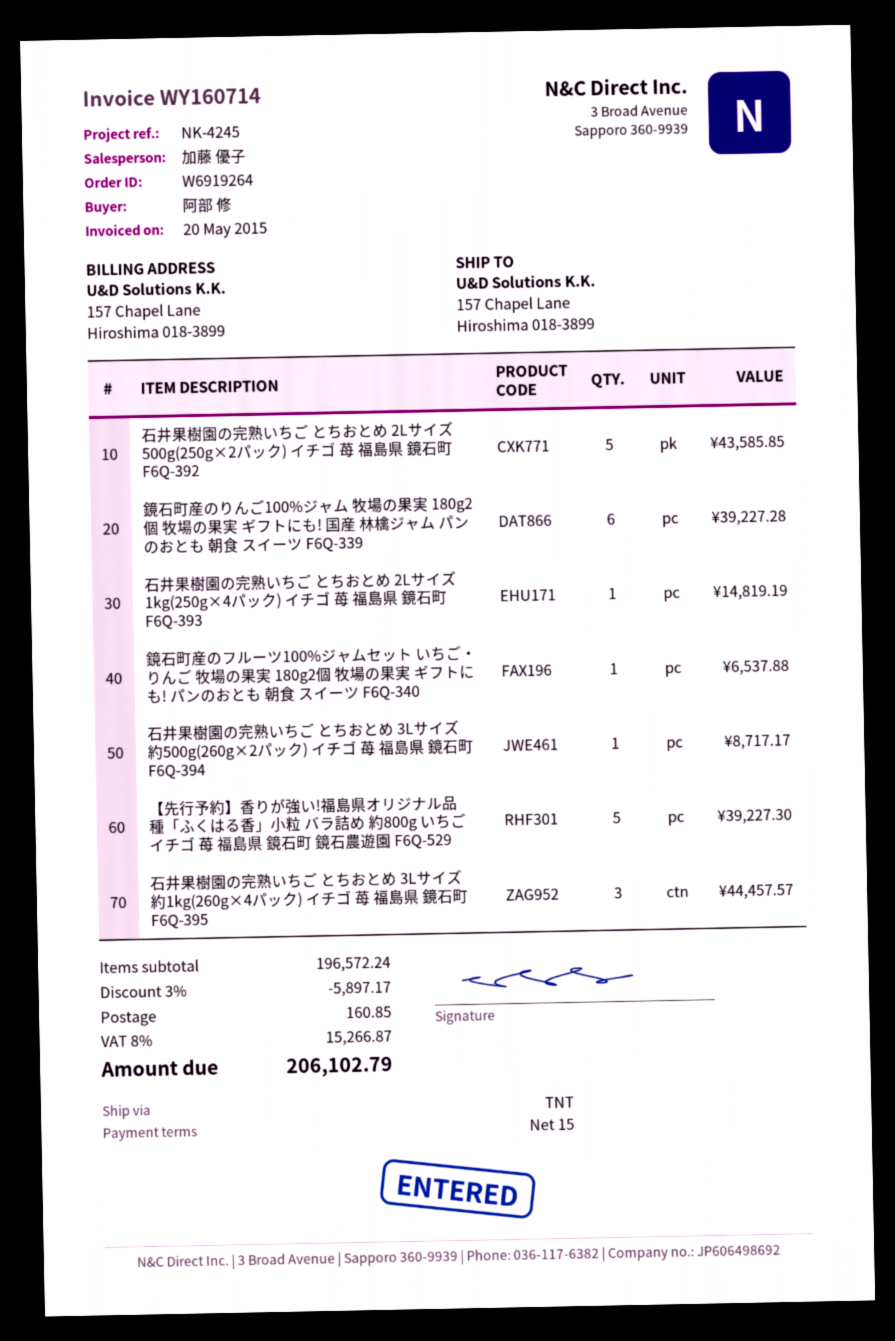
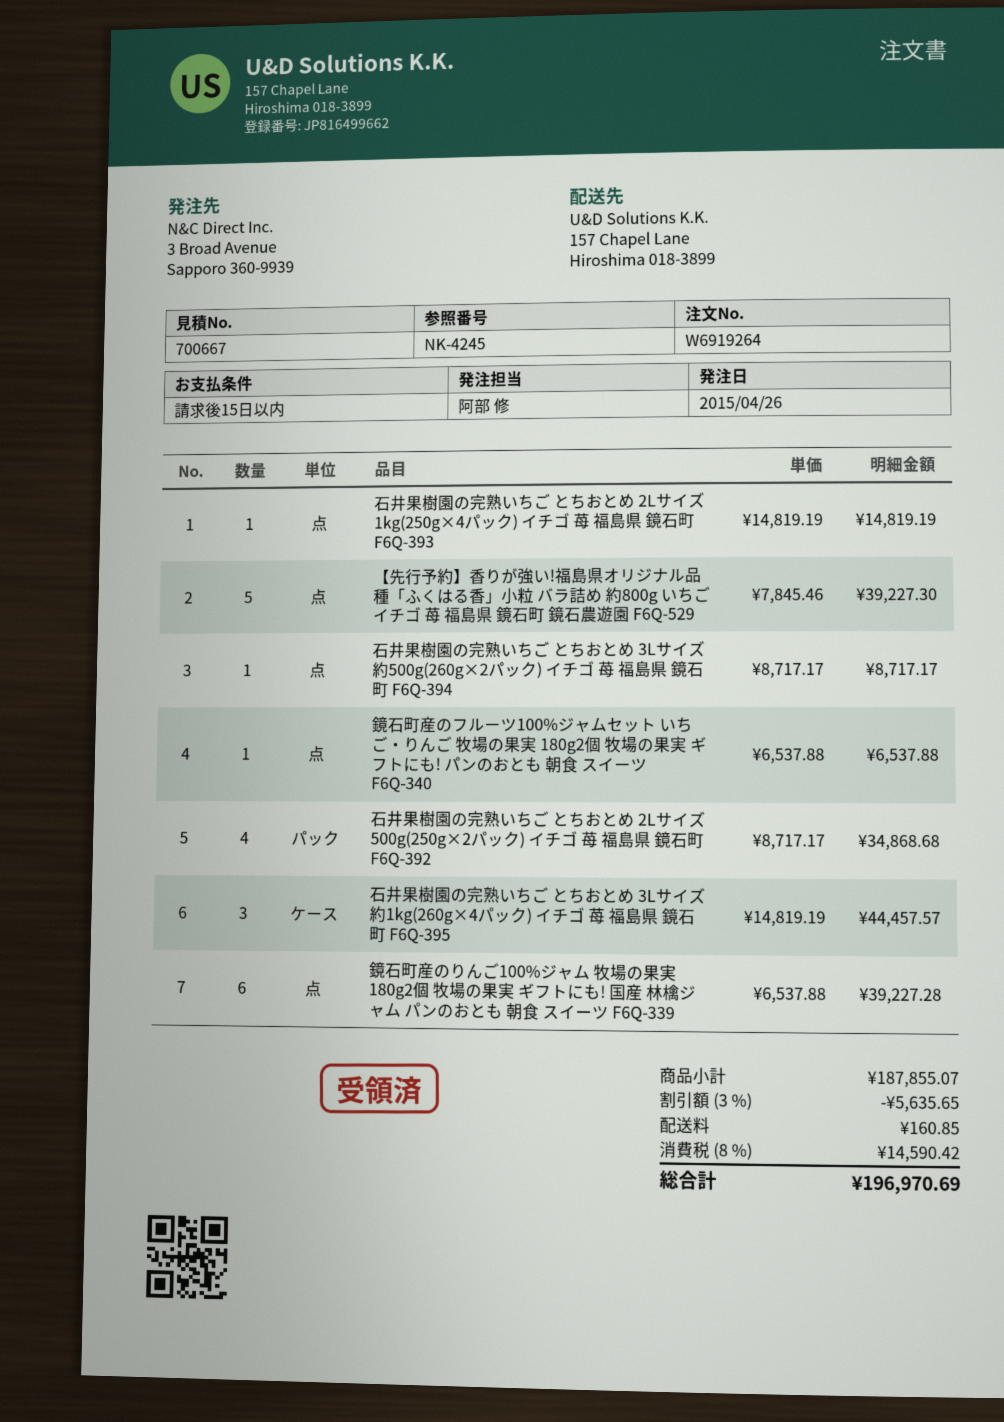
石井果樹園の完熟いちご とちおとめ 2Lサイズ 500g(250g×2パック) イチゴ 苺 福島県 鏡石町 F6Q-392: 5 for 43585.85 -> 4 for 34868.68
subtotal: 196572.24 -> 187855.07
discount: 3% = 5897.17 -> 3% = 5635.65
tax: 8% = 15266.87 -> 8% = 14590.42
total: 206102.79 -> 196970.69

